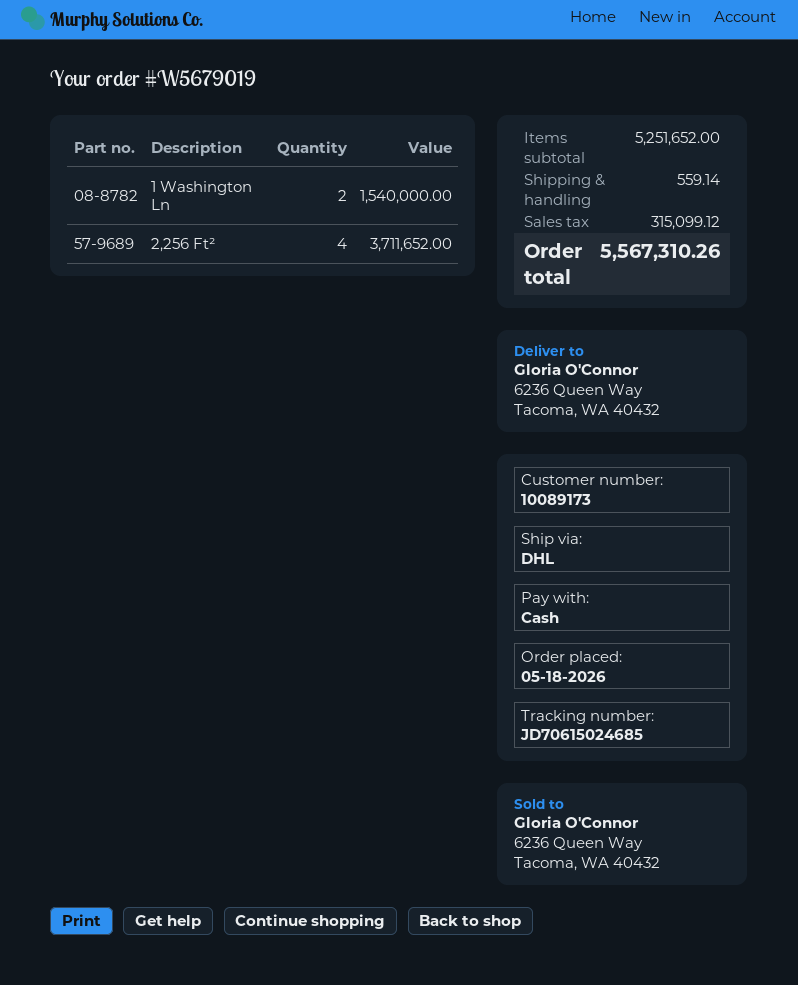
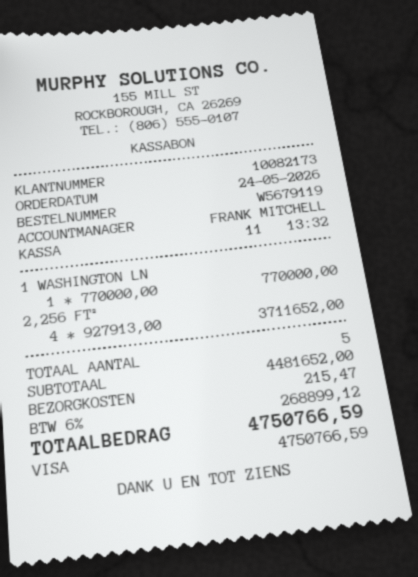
order number: W5679019 -> W5679119
order date: 2026-05-18 -> 2026-05-24
customer number: 10089173 -> 10082173
payment method: cash -> Visa
1 Washington Ln: 2 for 1540000.00 -> 1 for 770000.00
subtotal: 5251652.00 -> 4481652.00
shipping: 559.14 -> 215.47
tax: 315099.12 -> 268899.12
total: 5567310.26 -> 4750766.59

